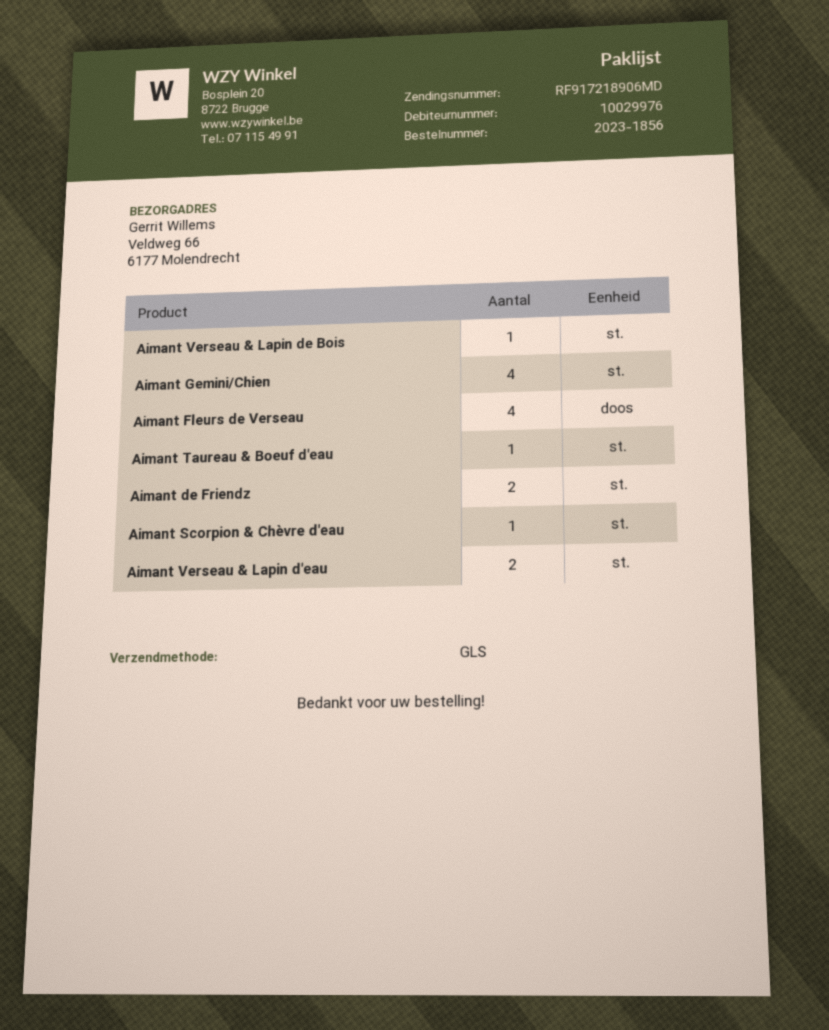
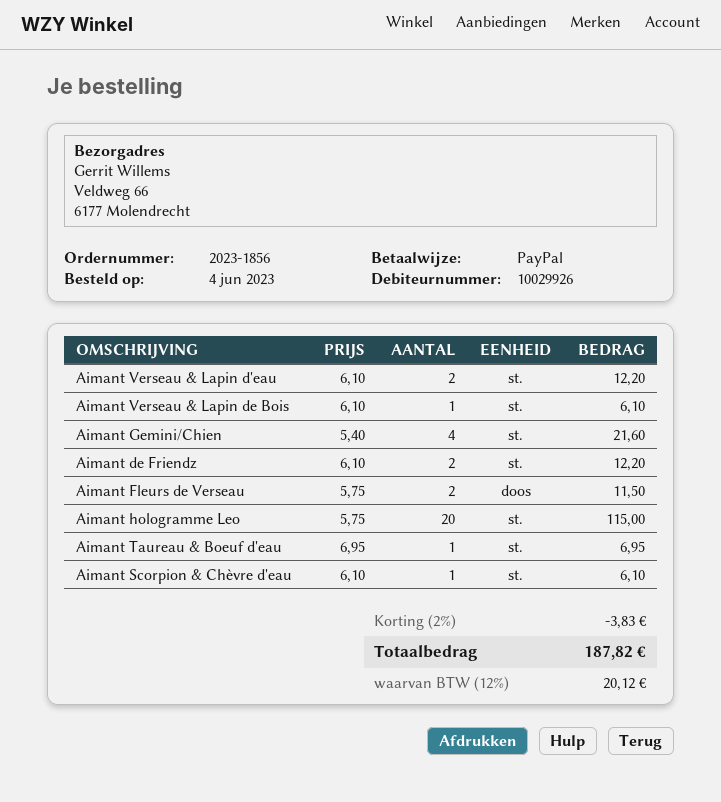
customer number: 10029976 -> 10029926
Aimant Fleurs de Verseau: 4 -> 2
Aimant hologramme Leo: none -> 20

